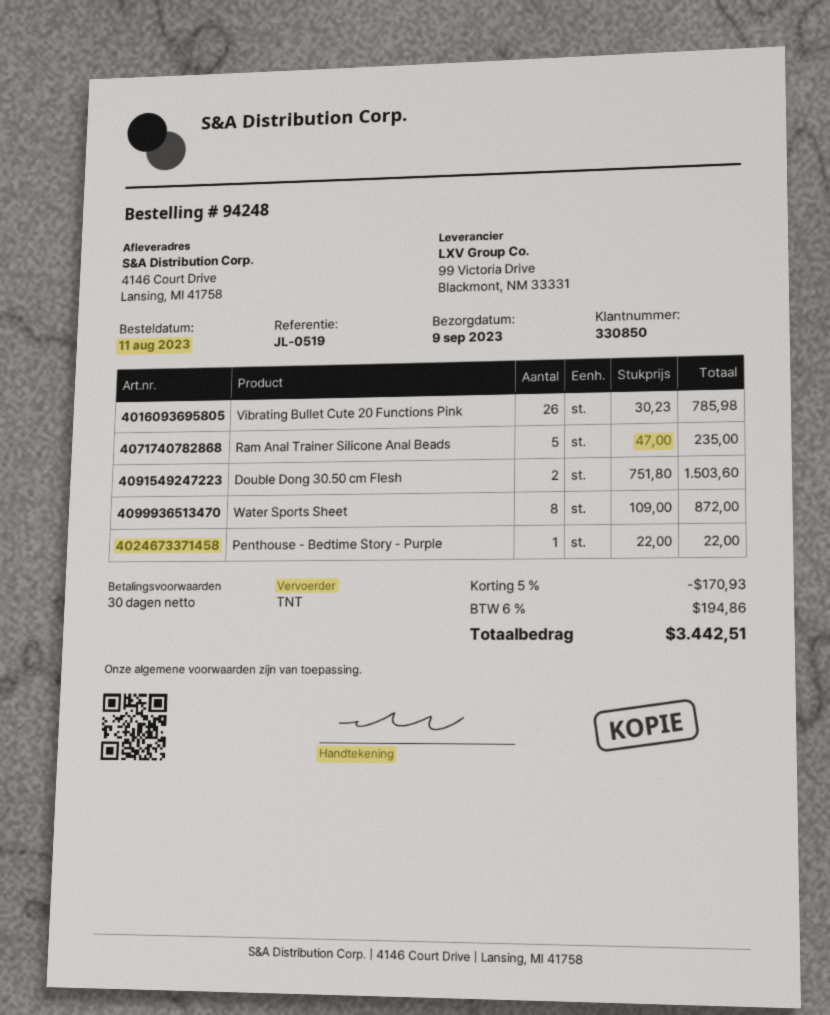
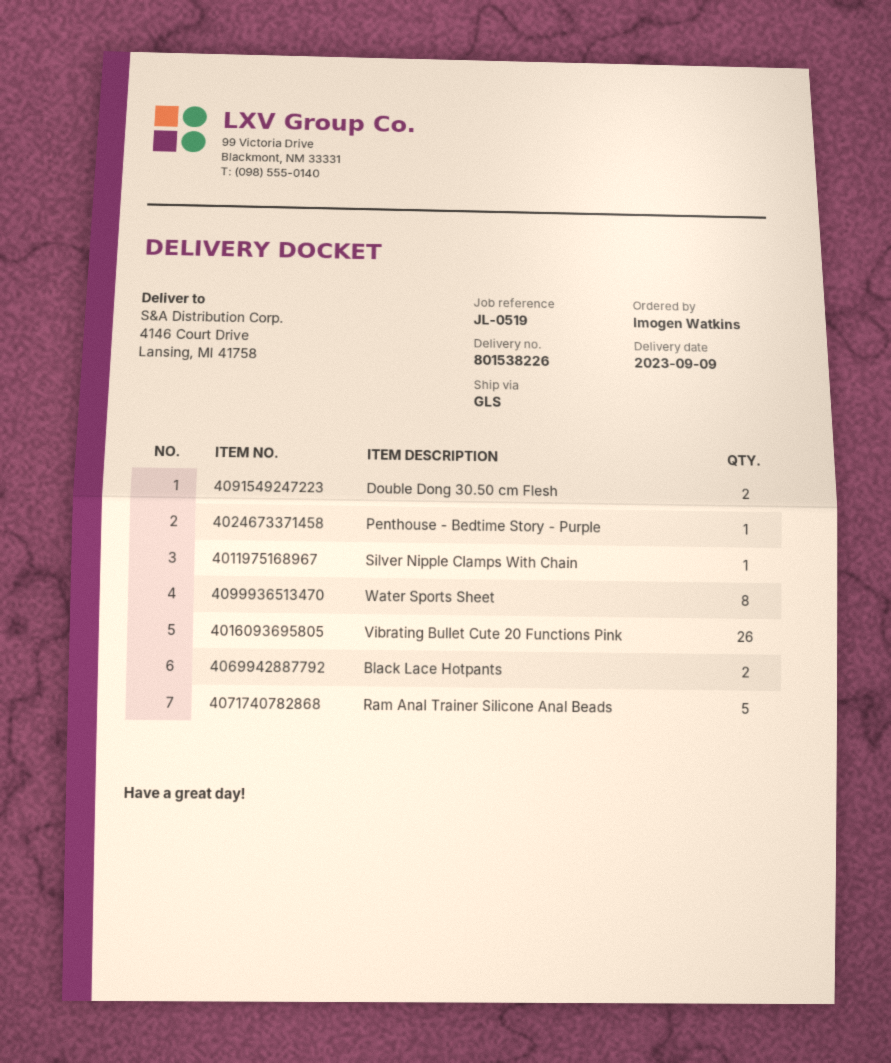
shipping method: TNT -> GLS
Silver Nipple Clamps With Chain: none -> 1
Black Lace Hotpants: none -> 2

